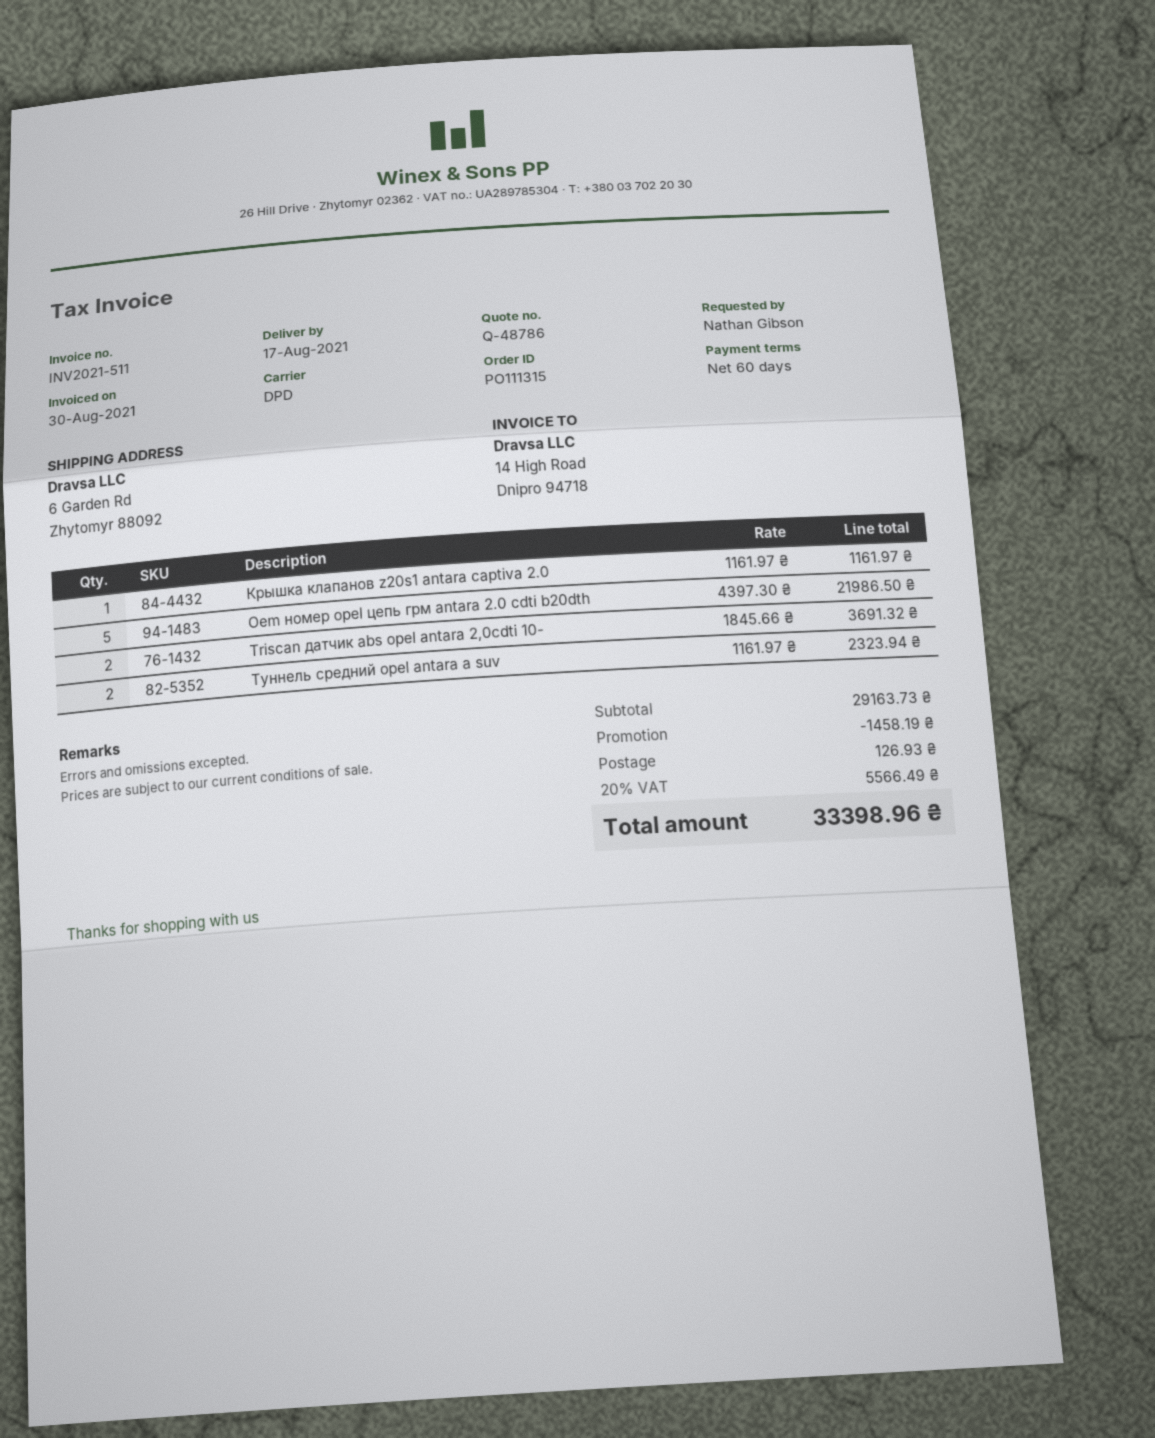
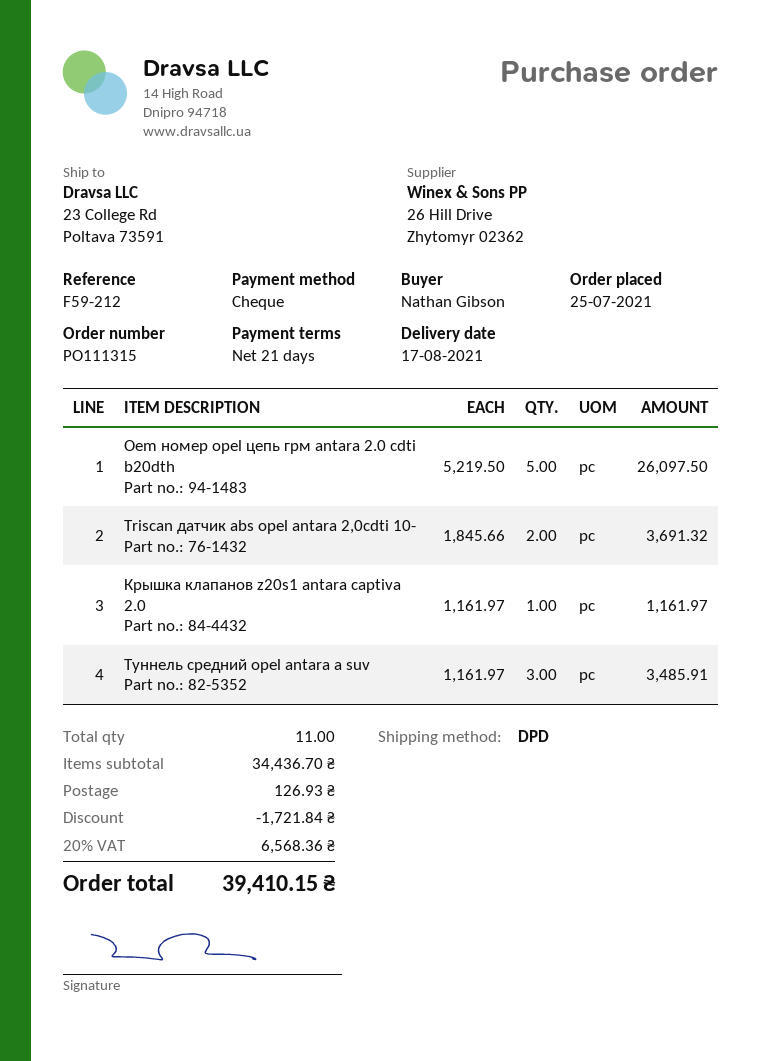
payment terms: 60 days -> 21 days
ship to: 6 Garden Rd, Zhytomyr 88092 -> 23 College Rd, Poltava 73591
Oem номер opel цепь грм antara 2.0 cdti b20dth: 5 x 4397.30 = 21986.50 -> 5 x 5219.50 = 26097.50
Туннель средний opel antara a suv: 2 x 1161.97 = 2323.94 -> 3 x 1161.97 = 3485.91
subtotal: 29163.73 -> 34436.70
discount: 1458.19 -> 1721.84
tax: 20% = 5566.49 -> 20% = 6568.36
total: 33398.96 -> 39410.15

